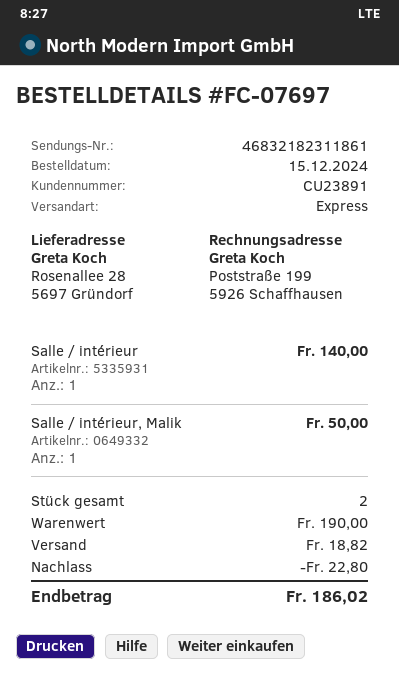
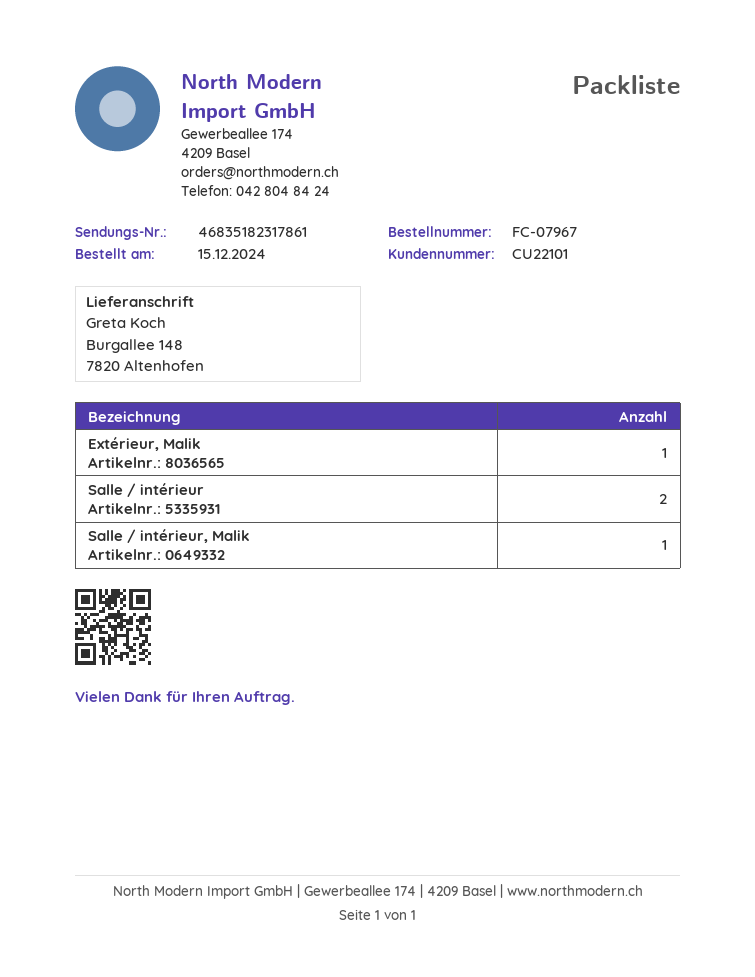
order number: FC-07697 -> FC-07967
customer number: CU23891 -> CU22101
tracking number: 46832182311861 -> 46835182317861
ship to: Rosenallee 28, 5697 Gründorf -> Burgallee 148, 7820 Altenhofen
Salle / intérieur: 1 -> 2
Extérieur, Malik: none -> 1

